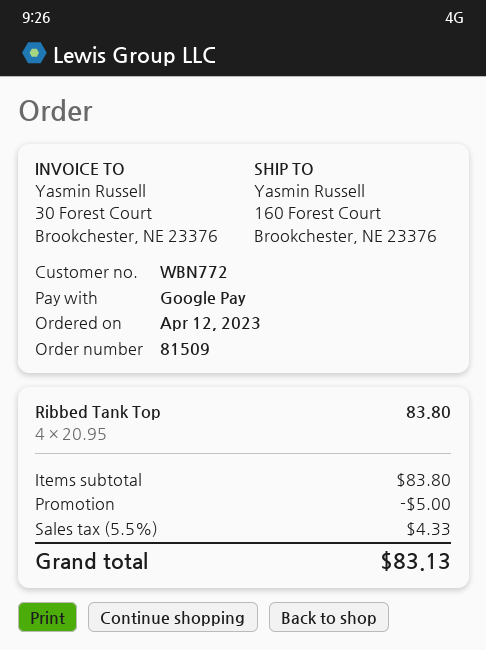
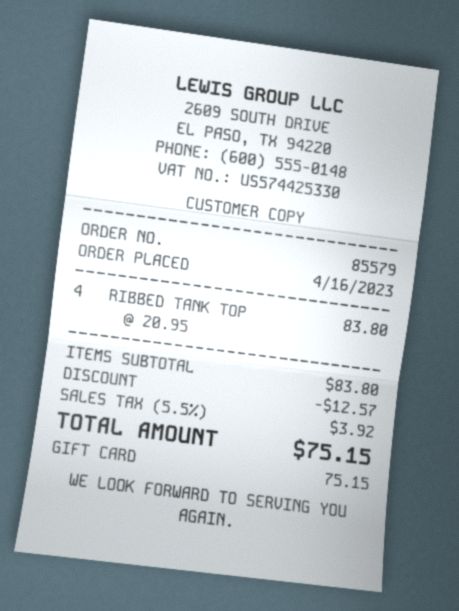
order number: 81509 -> 85579
order date: 2023-04-12 -> 2023-04-16
payment method: Google Pay -> gift card
discount: 5.00 -> 12.57
tax: 5.5% = 4.33 -> 5.5% = 3.92
total: 83.13 -> 75.15

